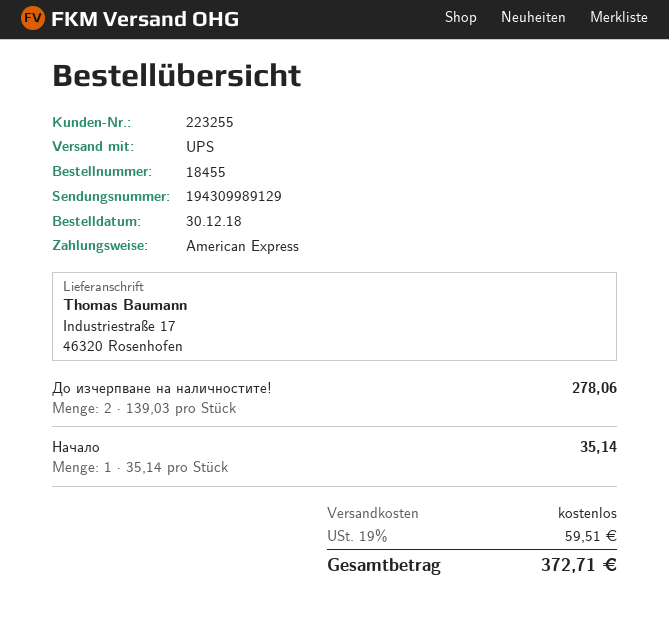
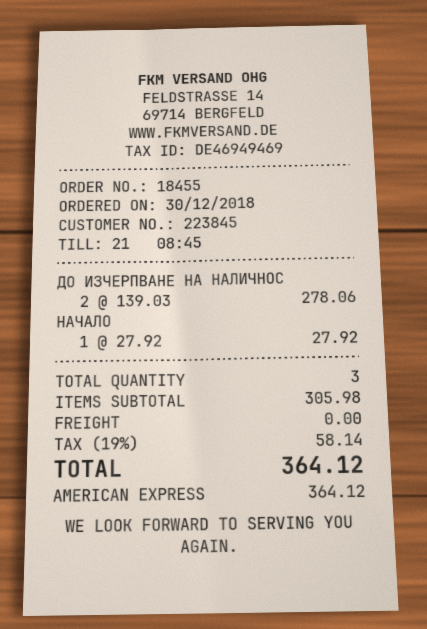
customer number: 223255 -> 223845
Начало: 1 x 35.14 = 35.14 -> 1 x 27.92 = 27.92
tax: 19% = 59.51 -> 19% = 58.14
total: 372.71 -> 364.12

